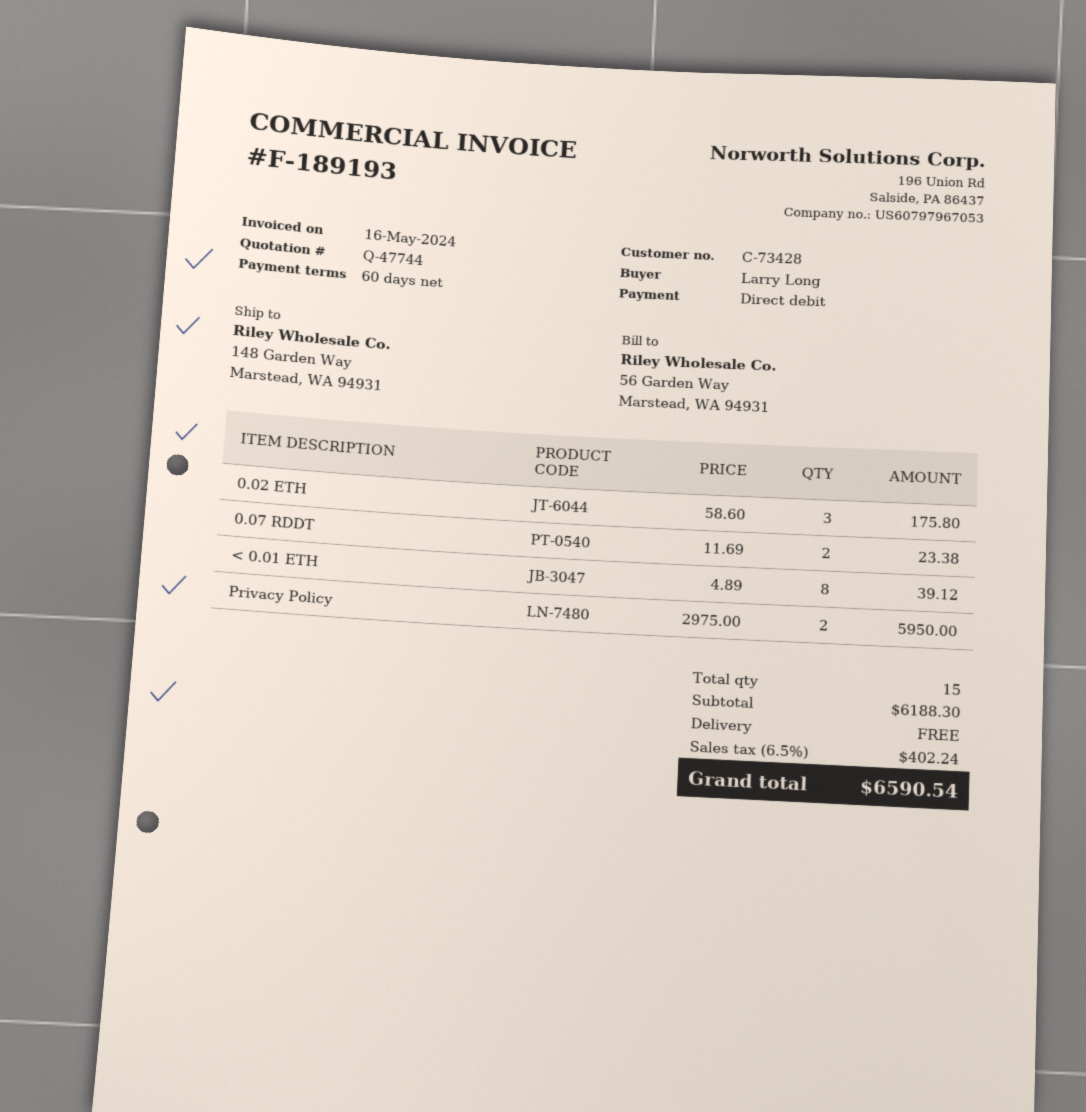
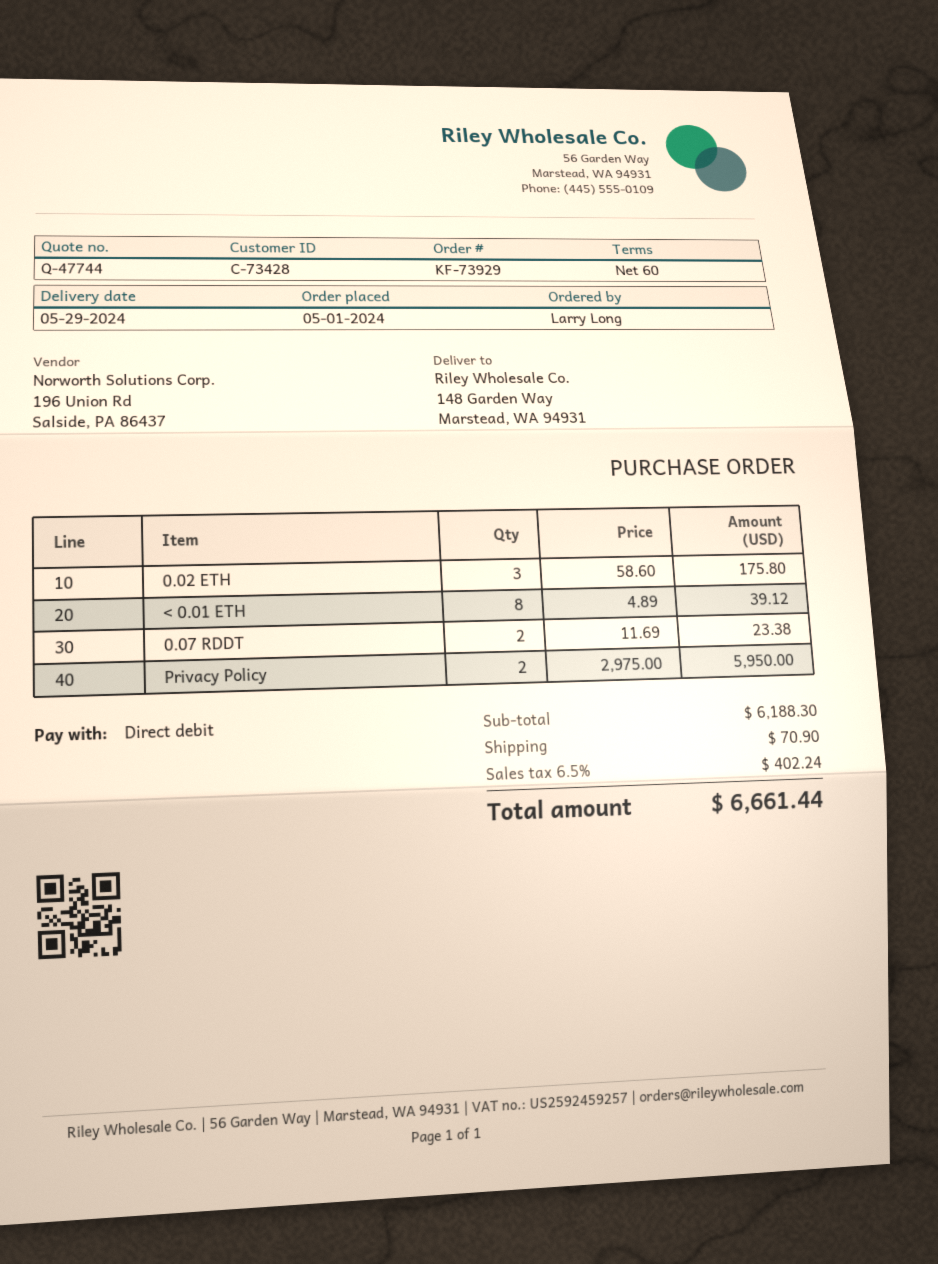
shipping: 0.00 -> 70.90
total: 6590.54 -> 6661.44

